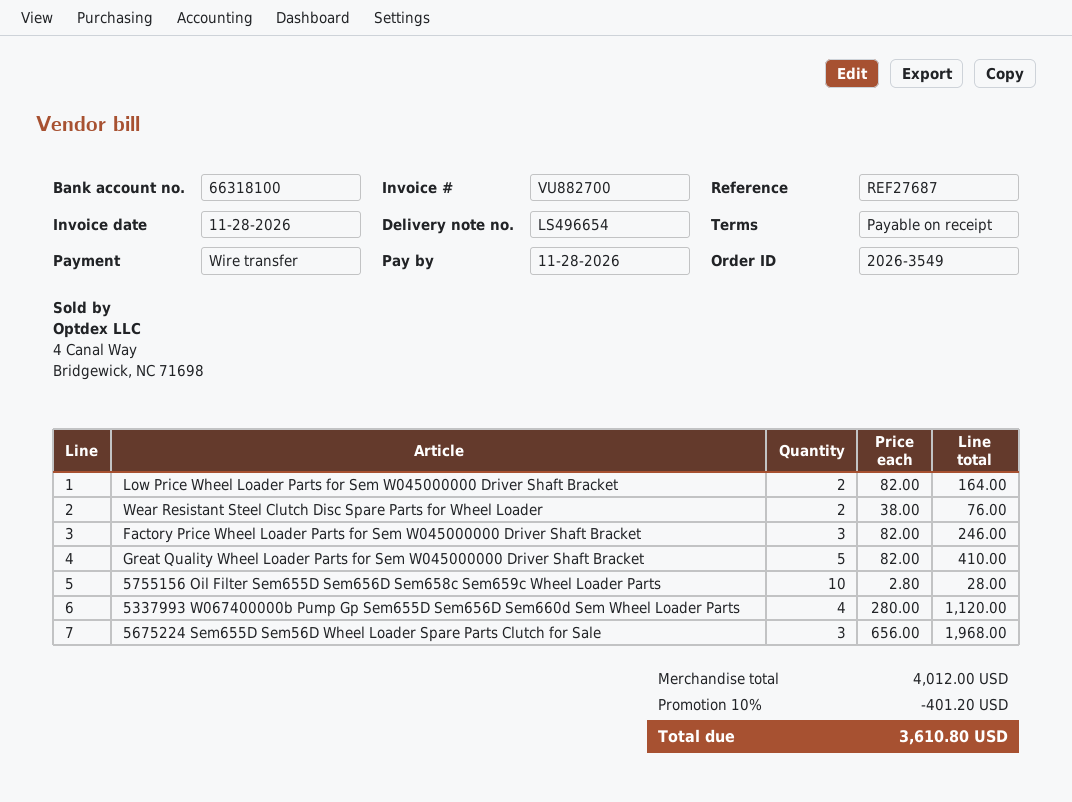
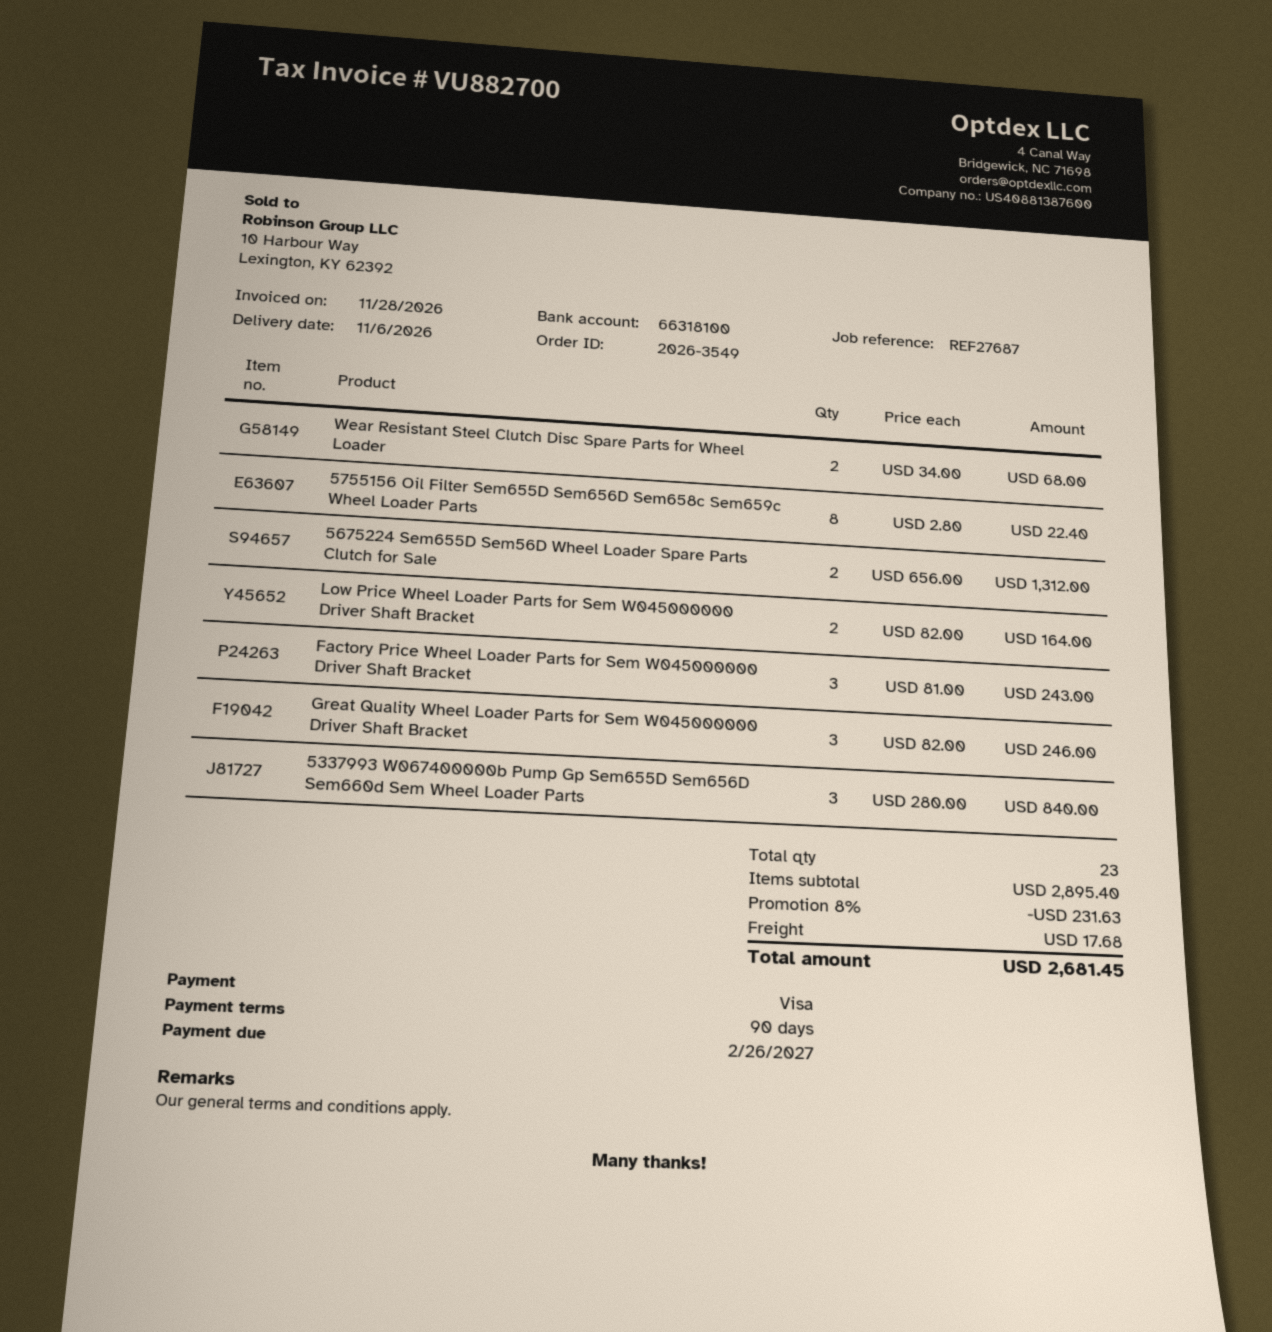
payment terms: on receipt -> 90 days
due date: 2026-11-28 -> 2027-02-26
payment method: bank transfer -> Visa
Wear Resistant Steel Clutch Disc Spare Parts for Wheel Loader: 2 x 38.00 = 76.00 -> 2 x 34.00 = 68.00
Factory Price Wheel Loader Parts for Sem W045000000 Driver Shaft Bracket: 3 x 82.00 = 246.00 -> 3 x 81.00 = 243.00
Great Quality Wheel Loader Parts for Sem W045000000 Driver Shaft Bracket: 5 x 82.00 = 410.00 -> 3 x 82.00 = 246.00
5755156 Oil Filter Sem655D Sem656D Sem658c Sem659c Wheel Loader Parts: 10 x 2.80 = 28.00 -> 8 x 2.80 = 22.40
5337993 W067400000b Pump Gp Sem655D Sem656D Sem660d Sem Wheel Loader Parts: 4 x 280.00 = 1120.00 -> 3 x 280.00 = 840.00
5675224 Sem655D Sem56D Wheel Loader Spare Parts Clutch for Sale: 3 x 656.00 = 1968.00 -> 2 x 656.00 = 1312.00
subtotal: 4012.00 -> 2895.40
discount: 10% = 401.20 -> 8% = 231.63
shipping: none -> 17.68
total: 3610.80 -> 2681.45

